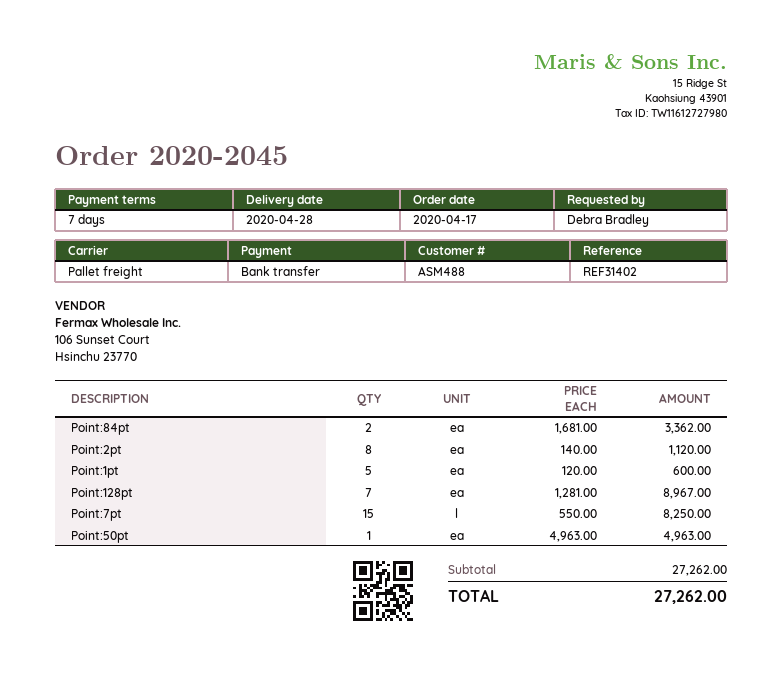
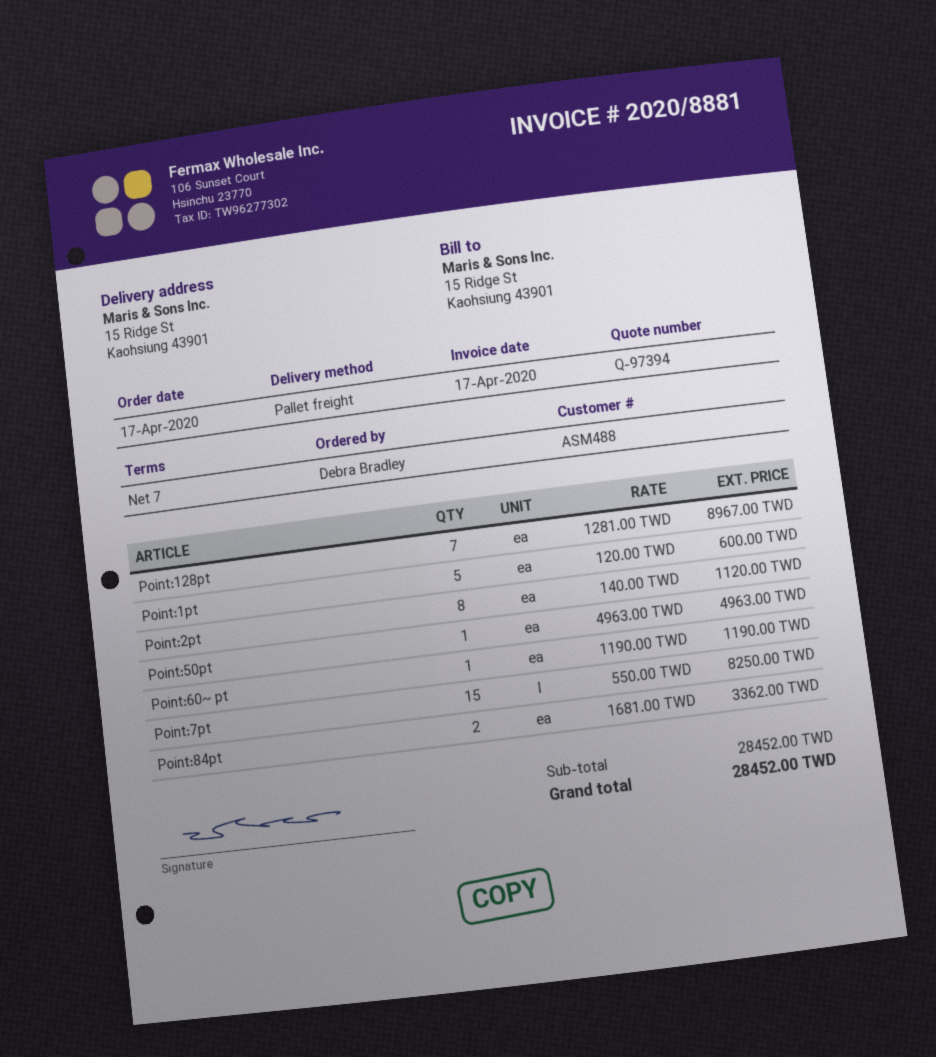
Point:60~ pt: none -> 1 x 1190.00 = 1190.00
subtotal: 27262.00 -> 28452.00
total: 27262.00 -> 28452.00

